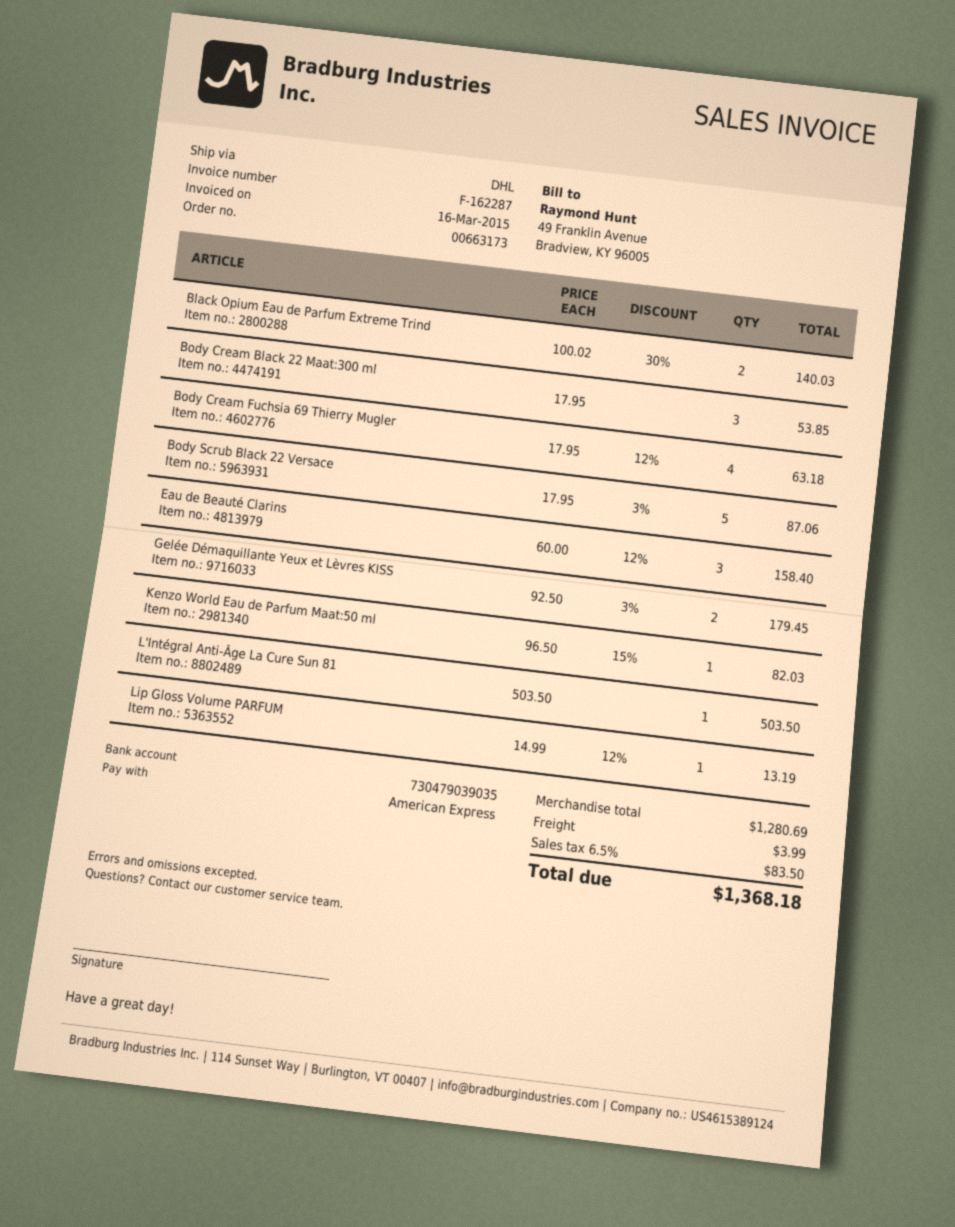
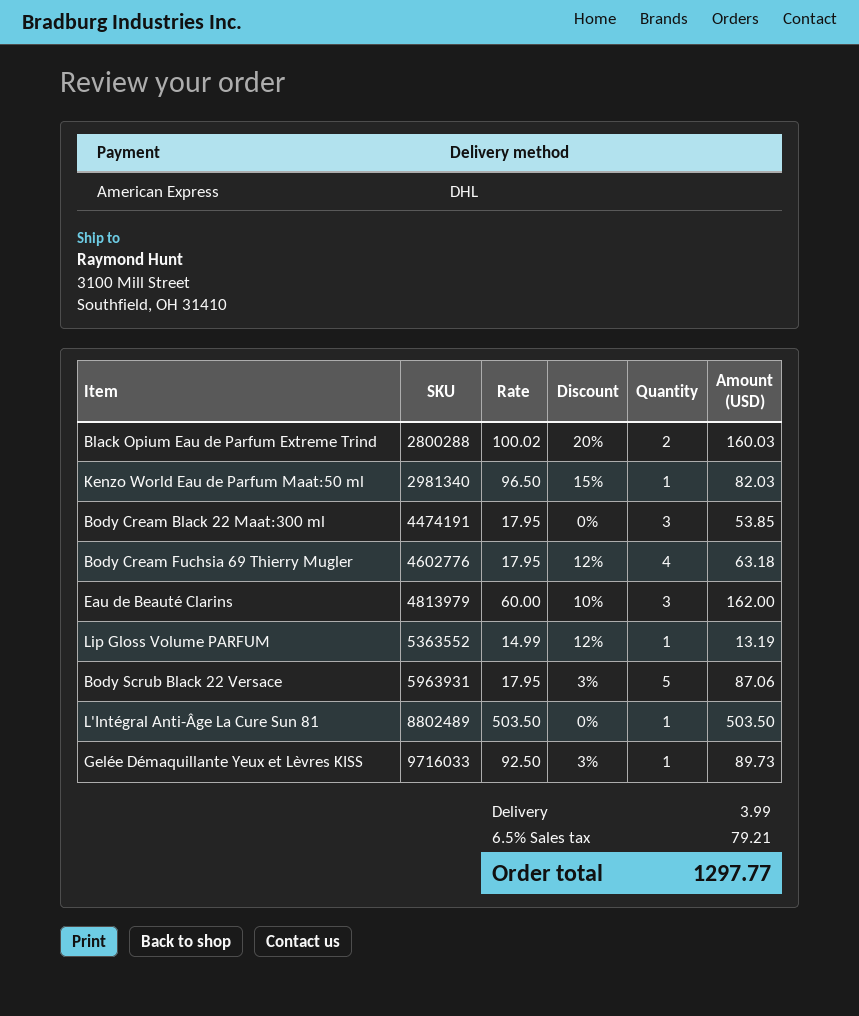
Black Opium Eau de Parfum Extreme Trind: 2 x 100.02 - 30% = 140.03 -> 2 x 100.02 - 20% = 160.03
Eau de Beauté Clarins: 3 x 60.00 - 12% = 158.40 -> 3 x 60.00 - 10% = 162.00
Gelée Démaquillante Yeux et Lèvres KISS: 2 x 92.50 - 3% = 179.45 -> 1 x 92.50 - 3% = 89.73
tax: 6.5% = 83.50 -> 6.5% = 79.21
total: 1368.18 -> 1297.77

